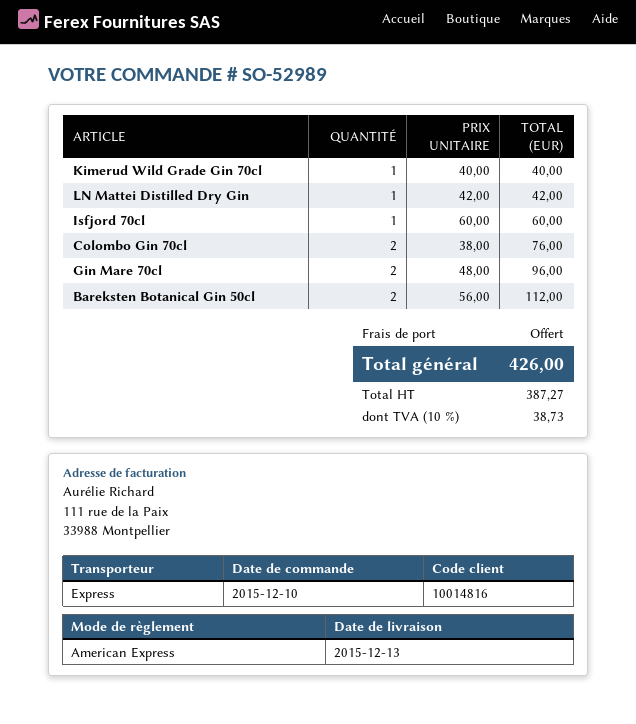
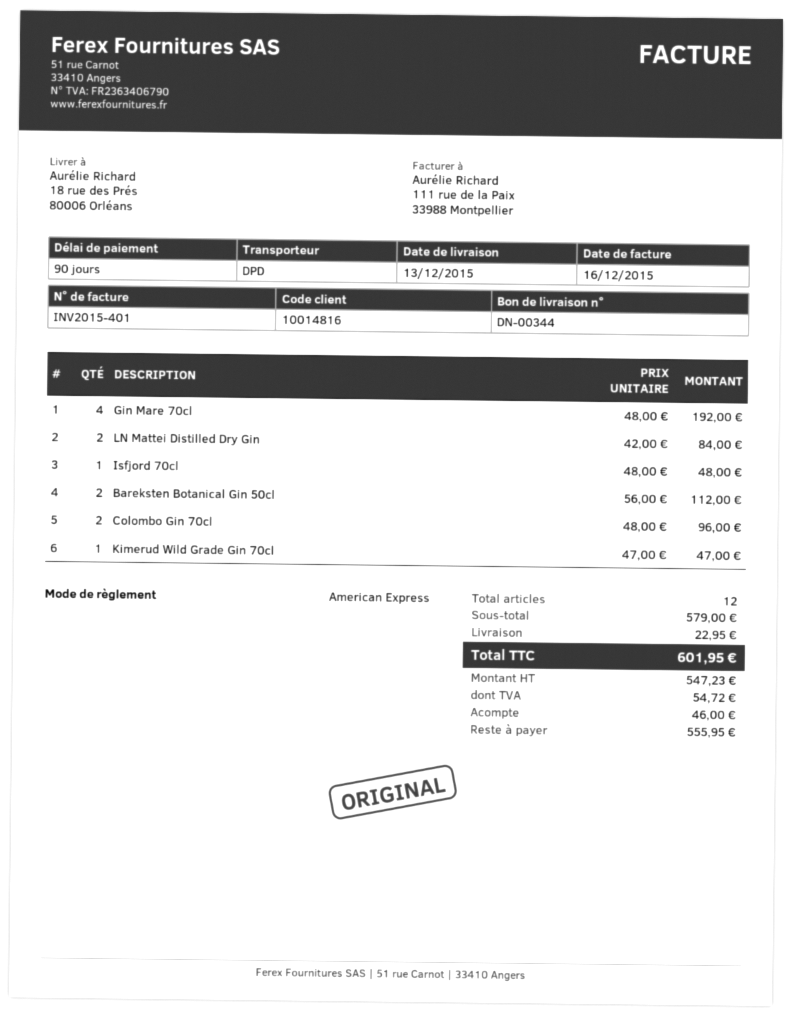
shipping method: express -> DPD
Kimerud Wild Grade Gin 70cl: 1 x 40.00 = 40.00 -> 1 x 47.00 = 47.00
LN Mattei Distilled Dry Gin: 1 x 42.00 = 42.00 -> 2 x 42.00 = 84.00
Isfjord 70cl: 1 x 60.00 = 60.00 -> 1 x 48.00 = 48.00
Colombo Gin 70cl: 2 x 38.00 = 76.00 -> 2 x 48.00 = 96.00
Gin Mare 70cl: 2 x 48.00 = 96.00 -> 4 x 48.00 = 192.00
shipping: 0.00 -> 22.95
net: 387.27 -> 547.23
tax: 38.73 -> 54.72
total: 426.00 -> 601.95

